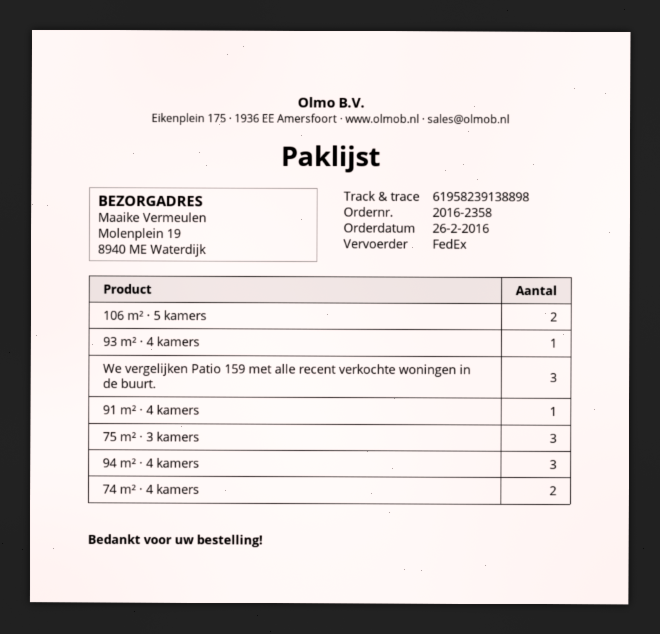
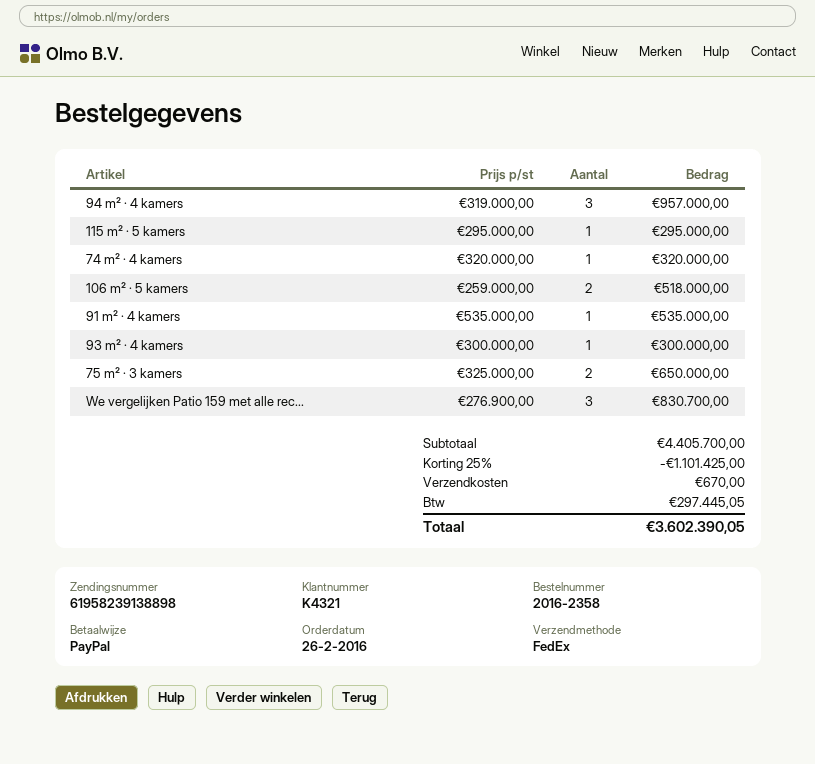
75 m² · 3 kamers: 3 -> 2
74 m² · 4 kamers: 2 -> 1
115 m² · 5 kamers: none -> 1

